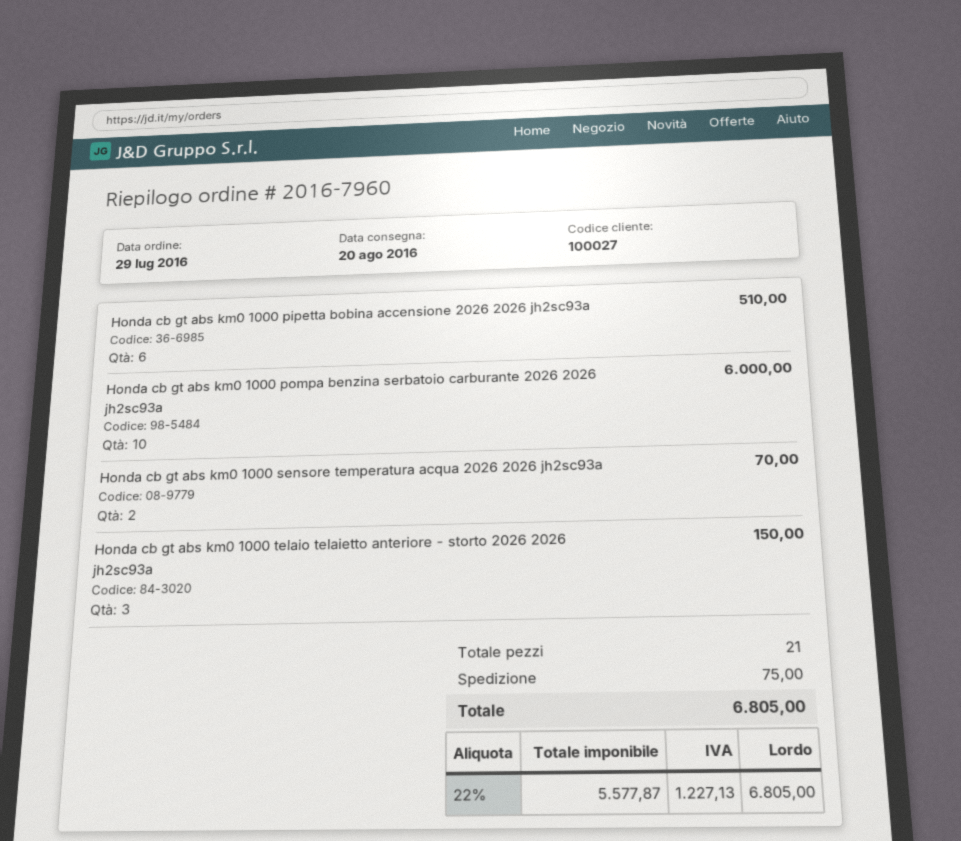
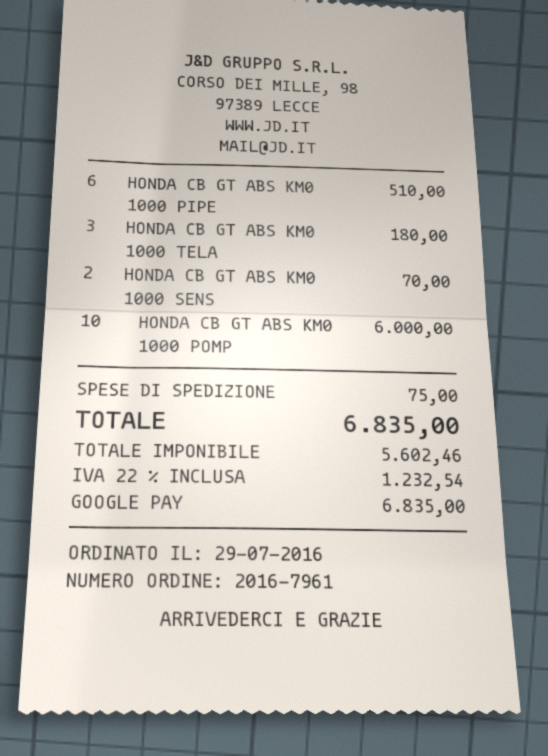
order number: 2016-7960 -> 2016-7961
Honda cb gt abs km0 1000 telaio telaietto anteriore - storto 2026 2026 jh2sc93a: 3 for 150.00 -> 3 for 180.00
net: 5577.87 -> 5602.46
tax: 22% = 1227.13 -> 22% = 1232.54
total: 6805.00 -> 6835.00

